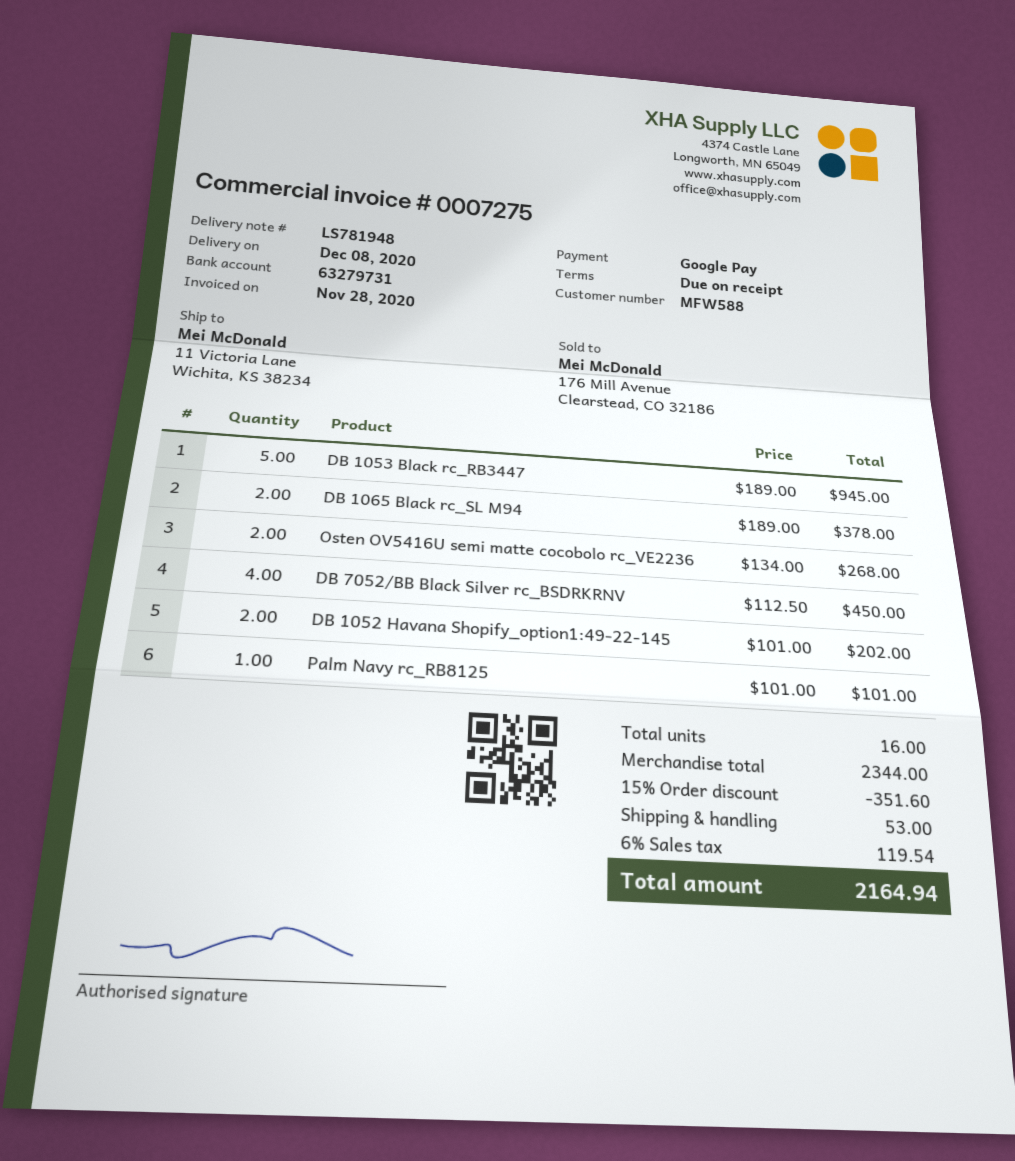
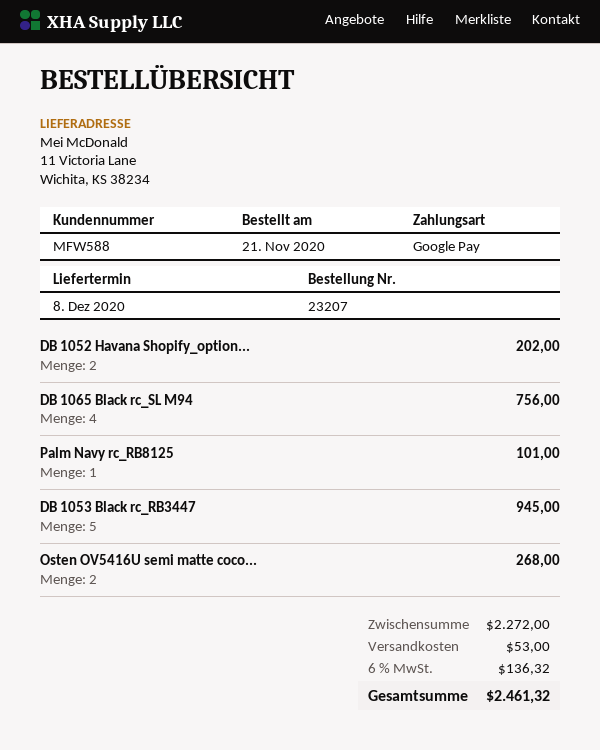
DB 1065 Black rc_SL M94: 2 for 378.00 -> 4 for 756.00
DB 7052/BB Black Silver rc_BSDRKRNV: 4 for 450.00 -> none
subtotal: 2344.00 -> 2272.00
discount: 15% = 351.60 -> none
tax: 6% = 119.54 -> 6% = 136.32
total: 2164.94 -> 2461.32

